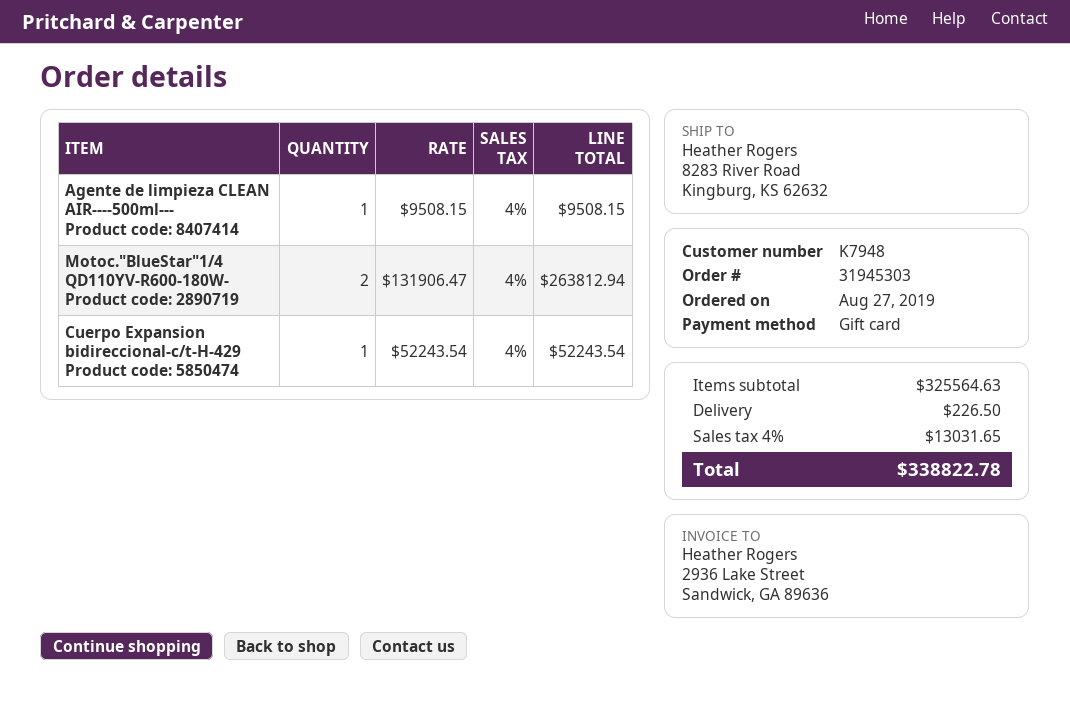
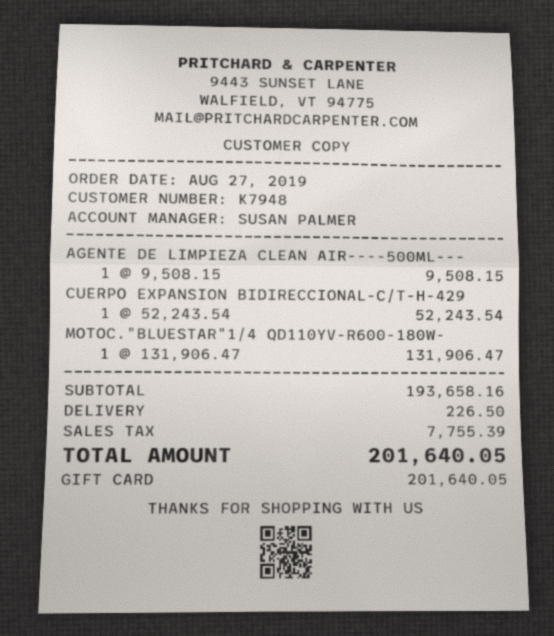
Motoc."BlueStar"1/4 QD110YV-R600-180W-: 2 x 131906.47 = 263812.94 -> 1 x 131906.47 = 131906.47
subtotal: 325564.63 -> 193658.16
tax: 13031.65 -> 7755.39
total: 338822.78 -> 201640.05

